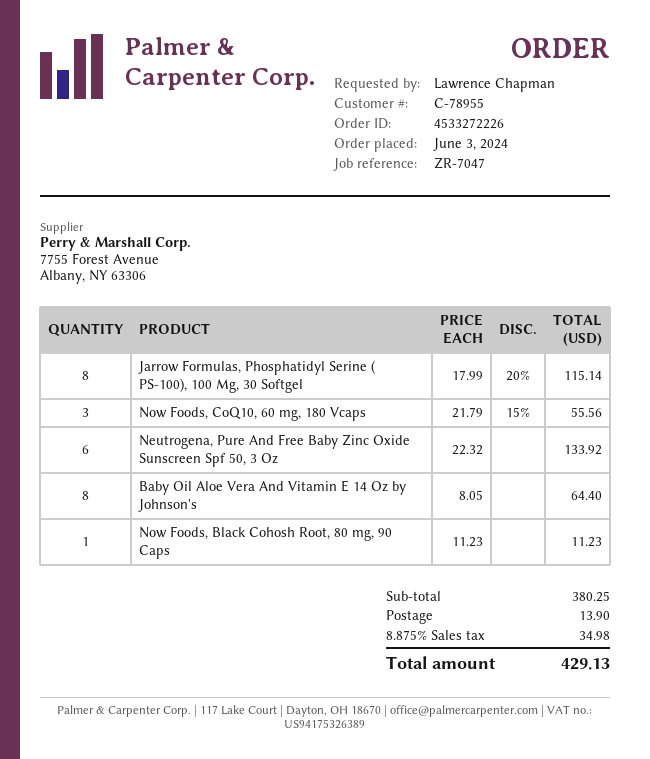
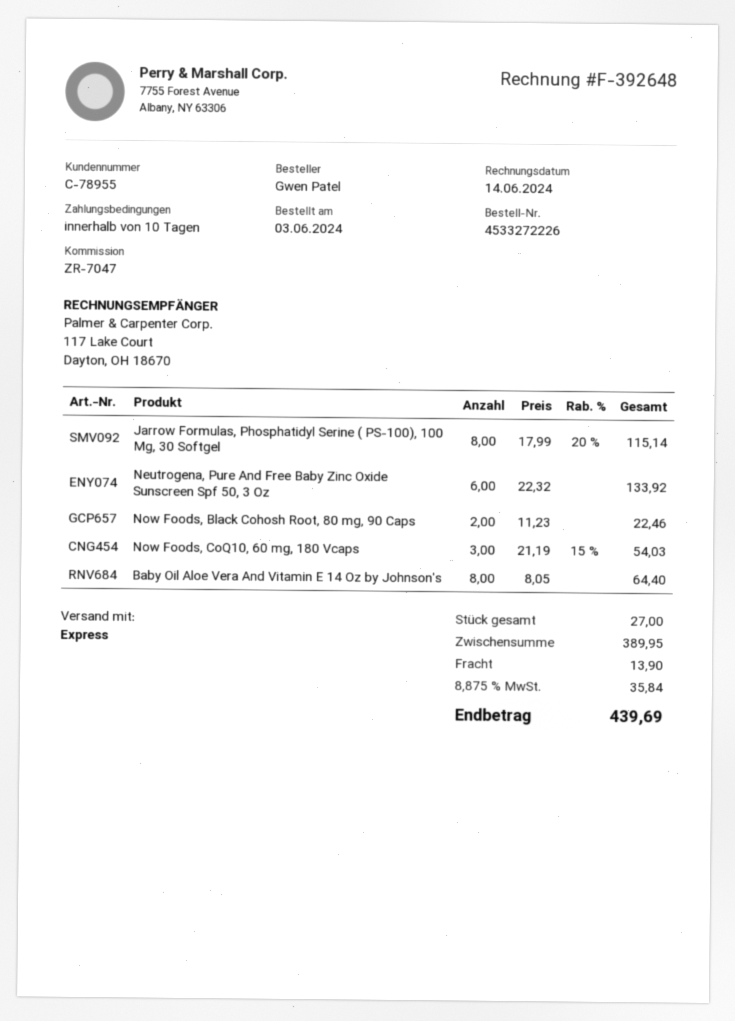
ordered by: Lawrence Chapman -> Gwen Patel
Now Foods, CoQ10, 60 mg, 180 Vcaps: 3 x 21.79 - 15% = 55.56 -> 3 x 21.19 - 15% = 54.03
Now Foods, Black Cohosh Root, 80 mg, 90 Caps: 1 x 11.23 = 11.23 -> 2 x 11.23 = 22.46
subtotal: 380.25 -> 389.95
tax: 8.875% = 34.98 -> 8.875% = 35.84
total: 429.13 -> 439.69

